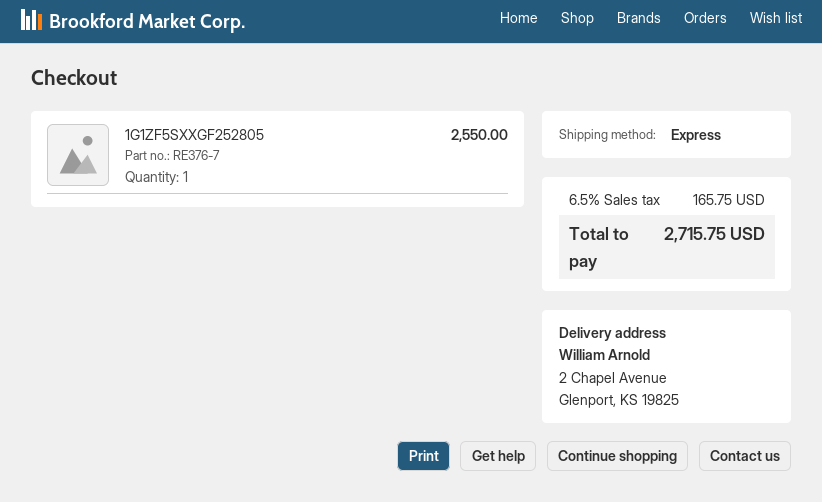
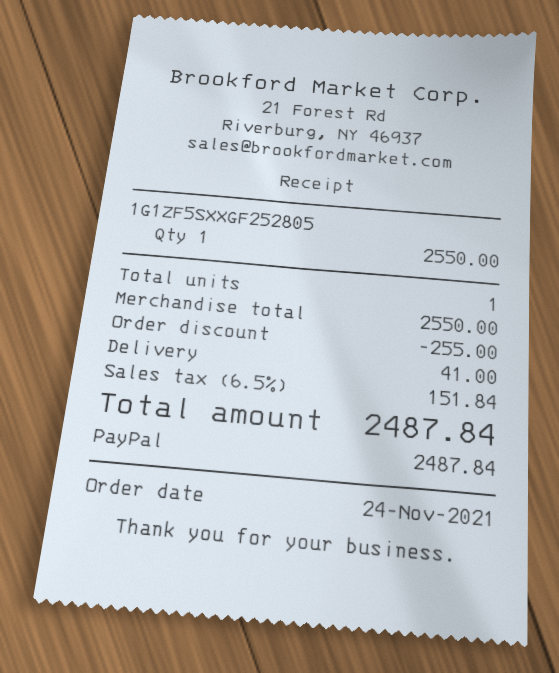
discount: none -> 255.00
shipping: none -> 41.00
tax: 6.5% = 165.75 -> 6.5% = 151.84
total: 2715.75 -> 2487.84

